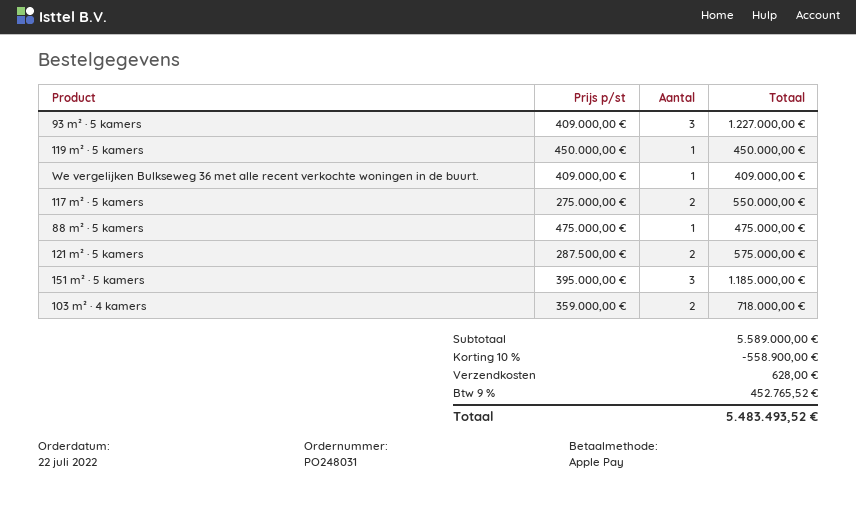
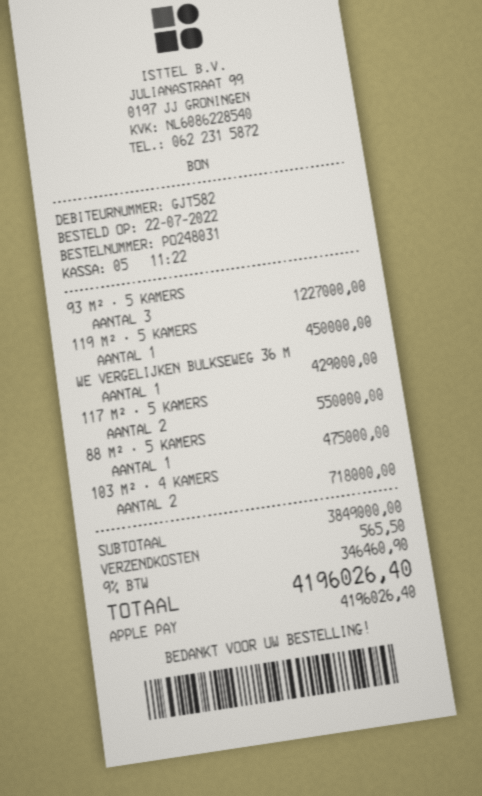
We vergelijken Bulkseweg 36 met alle recent verkochte woningen in de buurt.: 1 for 409000.00 -> 1 for 429000.00
121 m² · 5 kamers: 2 for 575000.00 -> none
151 m² · 5 kamers: 3 for 1185000.00 -> none
subtotal: 5589000.00 -> 3849000.00
discount: 10% = 558900.00 -> none
shipping: 628.00 -> 565.50
tax: 9% = 452765.52 -> 9% = 346460.90
total: 5483493.52 -> 4196026.40

